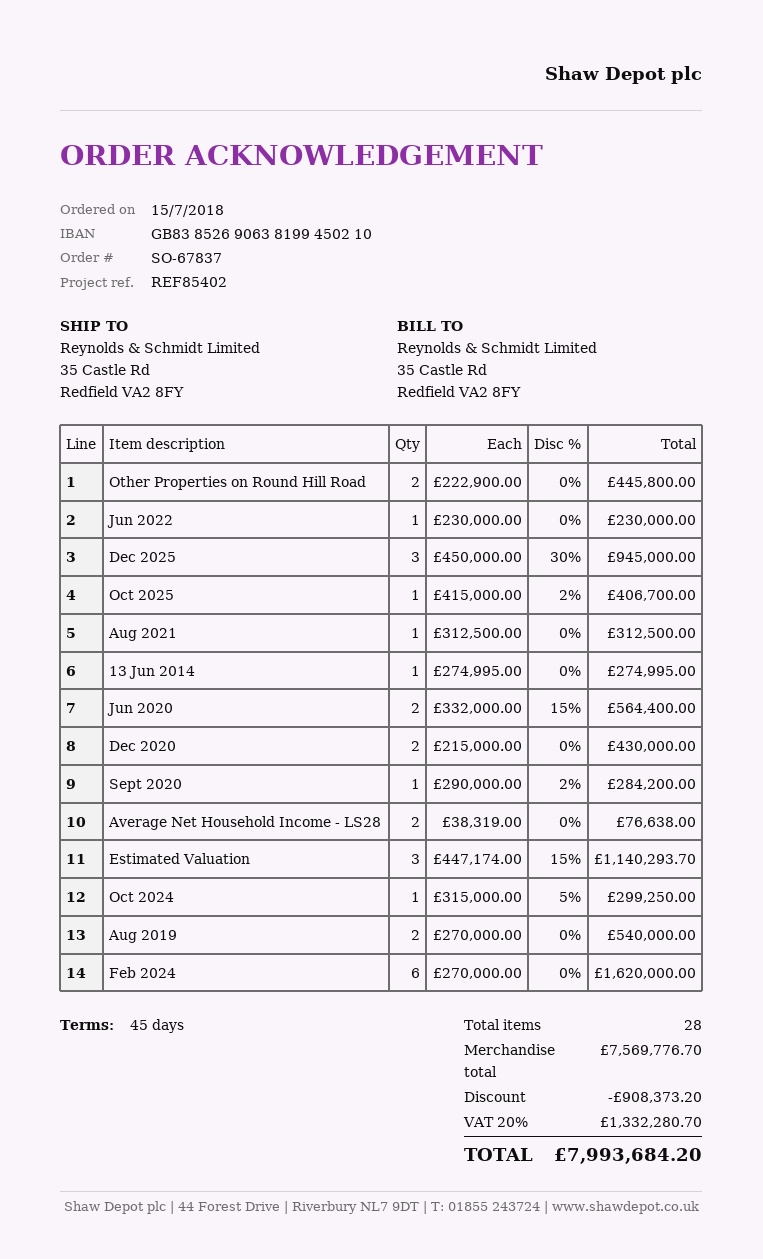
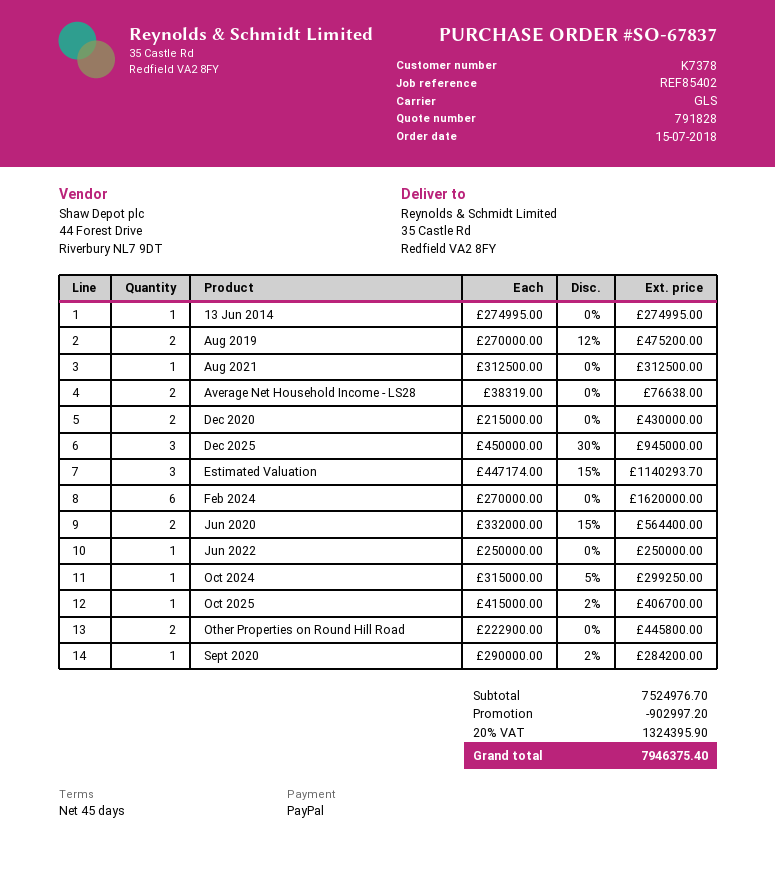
Jun 2022: 1 x 230000.00 = 230000.00 -> 1 x 250000.00 = 250000.00
Aug 2019: 2 x 270000.00 = 540000.00 -> 2 x 270000.00 - 12% = 475200.00
subtotal: 7569776.70 -> 7524976.70
discount: 908373.20 -> 902997.20
tax: 20% = 1332280.70 -> 20% = 1324395.90
total: 7993684.20 -> 7946375.40

